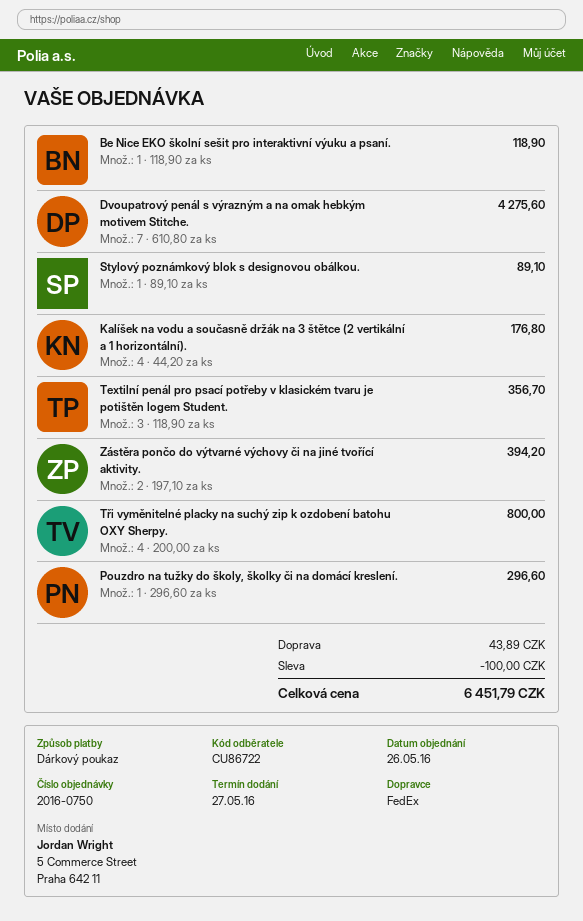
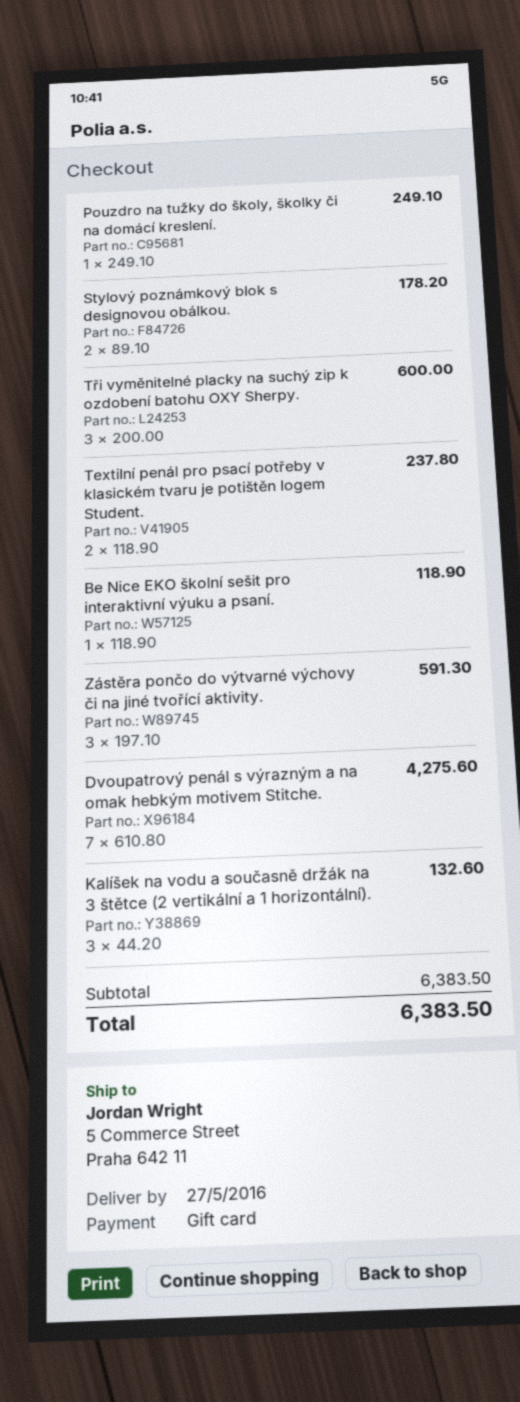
Stylový poznámkový blok s designovou obálkou.: 1 x 89.10 = 89.10 -> 2 x 89.10 = 178.20
Kalíšek na vodu a současně držák na 3 štětce (2 vertikální a 1 horizontální).: 4 x 44.20 = 176.80 -> 3 x 44.20 = 132.60
Textilní penál pro psací potřeby v klasickém tvaru je potištěn logem Student.: 3 x 118.90 = 356.70 -> 2 x 118.90 = 237.80
Zástěra pončo do výtvarné výchovy či na jiné tvořící aktivity.: 2 x 197.10 = 394.20 -> 3 x 197.10 = 591.30
Tři vyměnitelné placky na suchý zip k ozdobení batohu OXY Sherpy.: 4 x 200.00 = 800.00 -> 3 x 200.00 = 600.00
Pouzdro na tužky do školy, školky či na domácí kreslení.: 1 x 296.60 = 296.60 -> 1 x 249.10 = 249.10
discount: 100.00 -> none
shipping: 43.89 -> none
total: 6451.79 -> 6383.50

